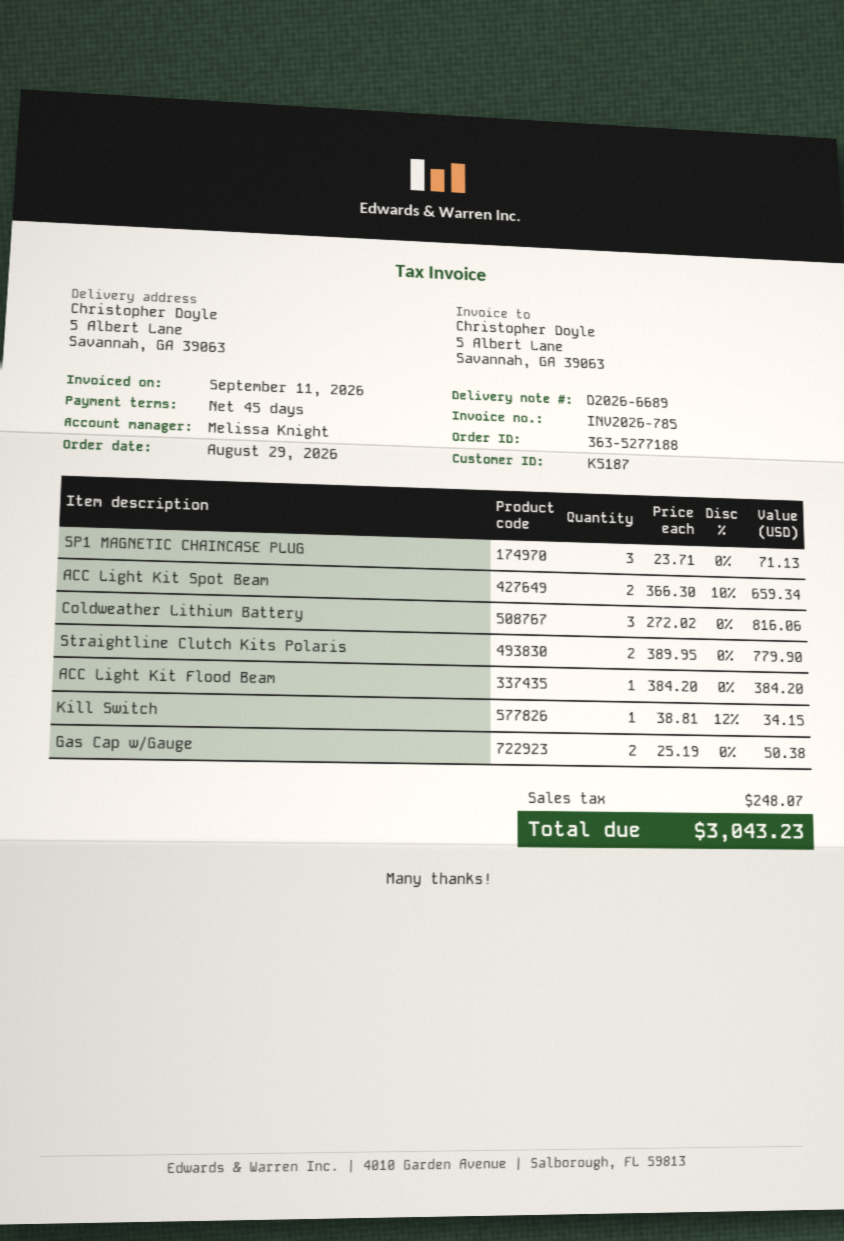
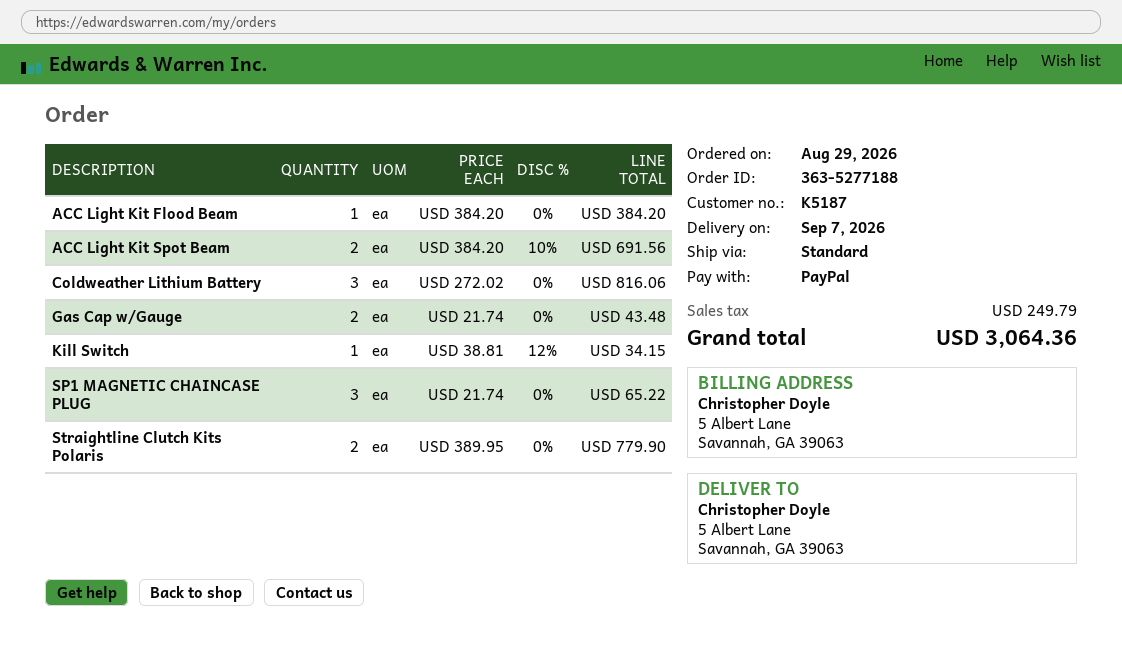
SP1 MAGNETIC CHAINCASE PLUG: 3 x 23.71 = 71.13 -> 3 x 21.74 = 65.22
ACC Light Kit Spot Beam: 2 x 366.30 - 10% = 659.34 -> 2 x 384.20 - 10% = 691.56
Gas Cap w/Gauge: 2 x 25.19 = 50.38 -> 2 x 21.74 = 43.48
tax: 248.07 -> 249.79
total: 3043.23 -> 3064.36

